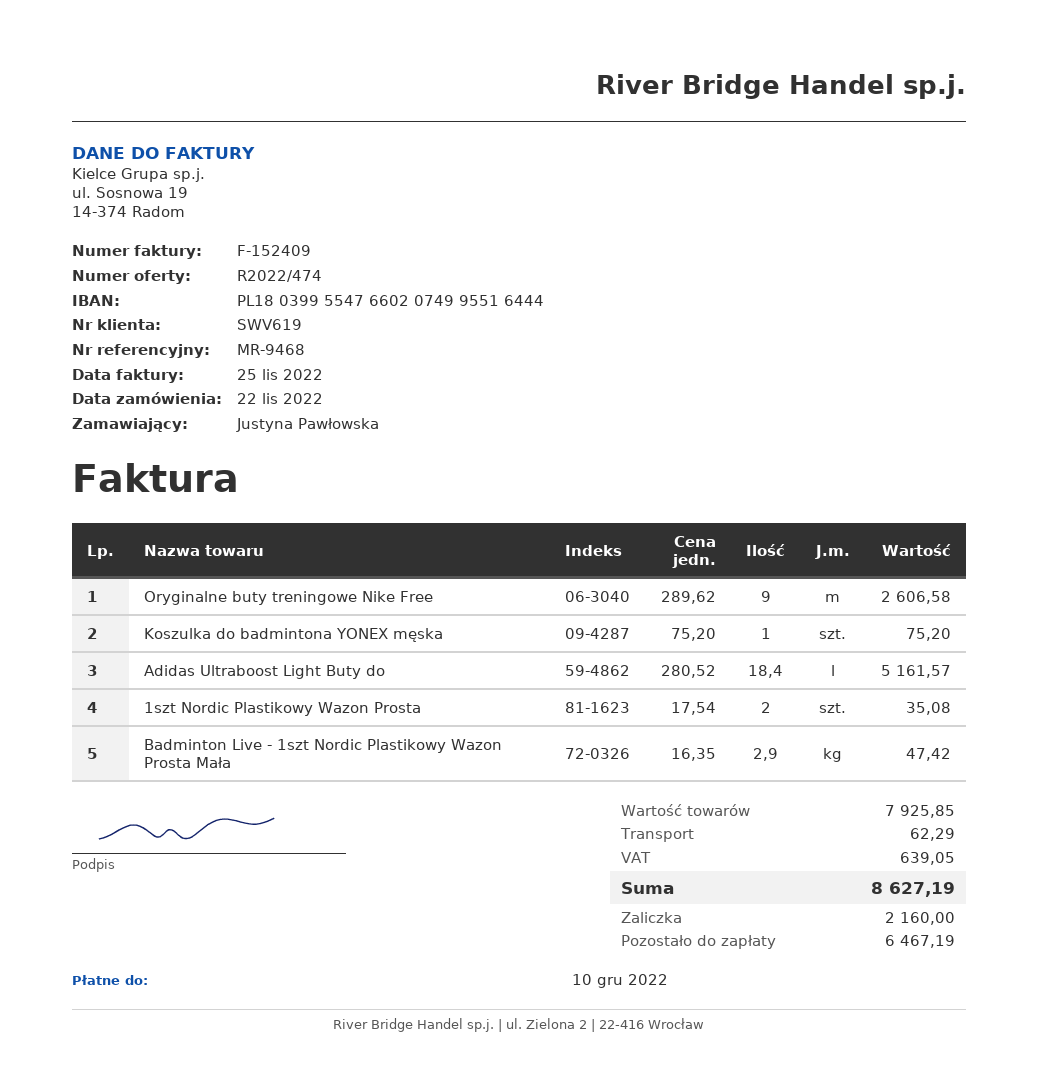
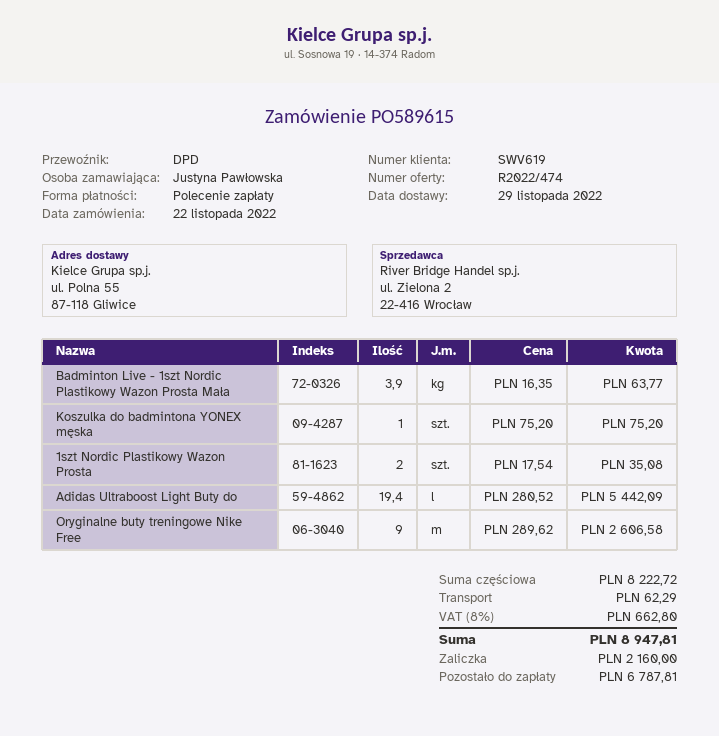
Adidas Ultraboost Light Buty do: 18.4 x 280.52 = 5161.57 -> 19.4 x 280.52 = 5442.09
Badminton Live - 1szt Nordic Plastikowy Wazon Prosta Mała: 2.9 x 16.35 = 47.42 -> 3.9 x 16.35 = 63.77
subtotal: 7925.85 -> 8222.72
tax: 639.05 -> 662.80
total: 8627.19 -> 8947.81
balance: 6467.19 -> 6787.81

